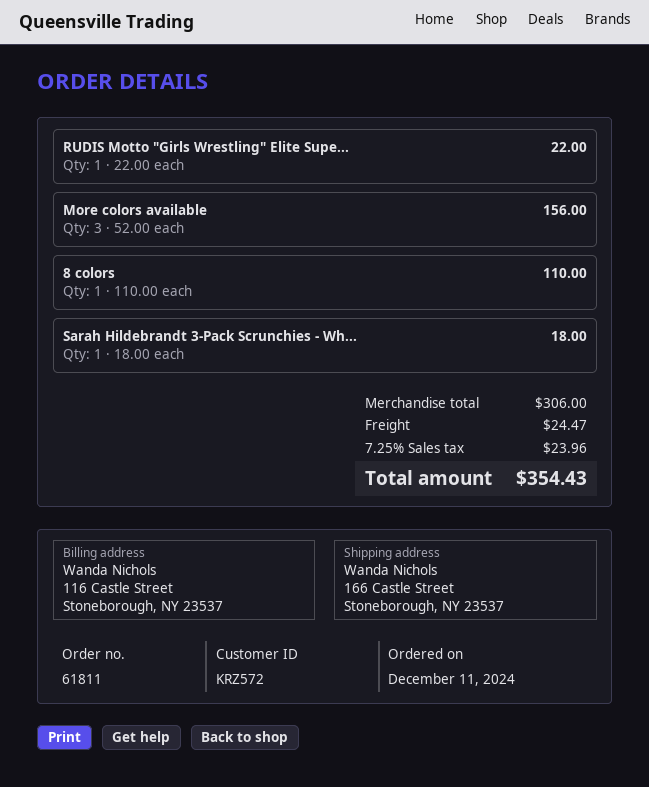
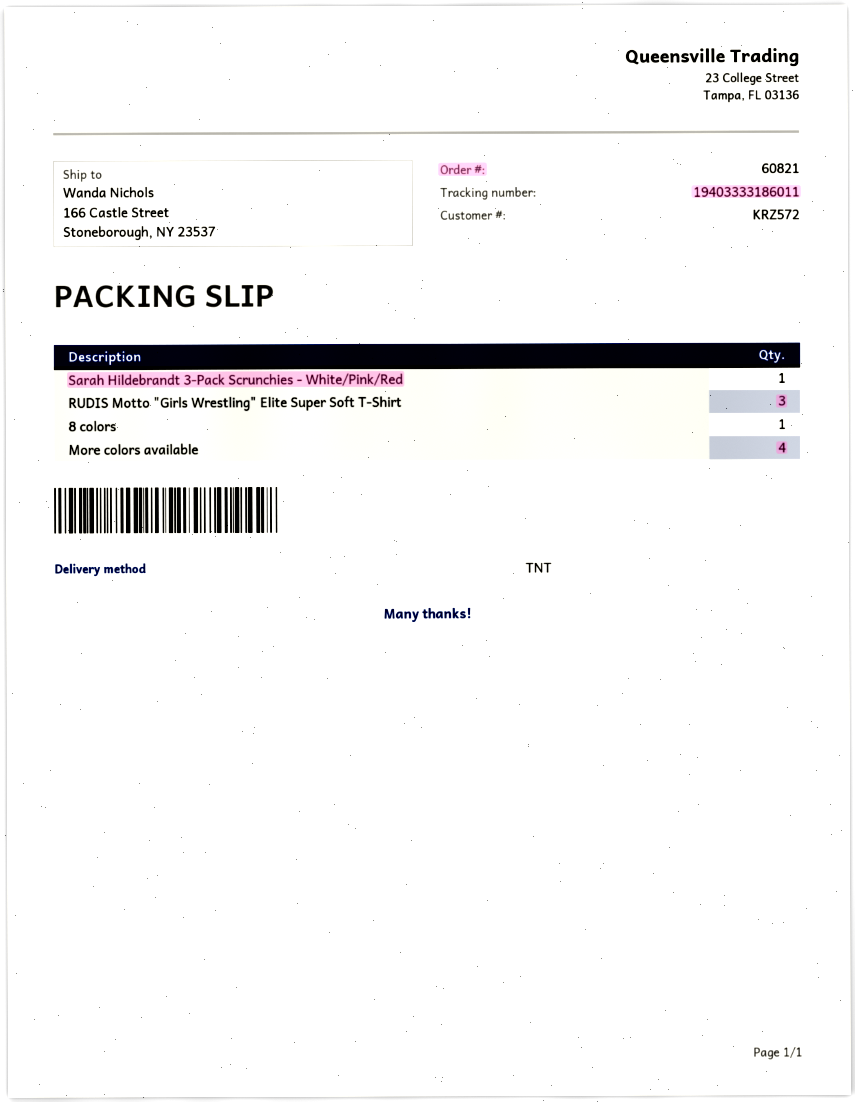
order number: 61811 -> 60821
RUDIS Motto "Girls Wrestling" Elite Supe...: 1 -> 3
More colors available: 3 -> 4

